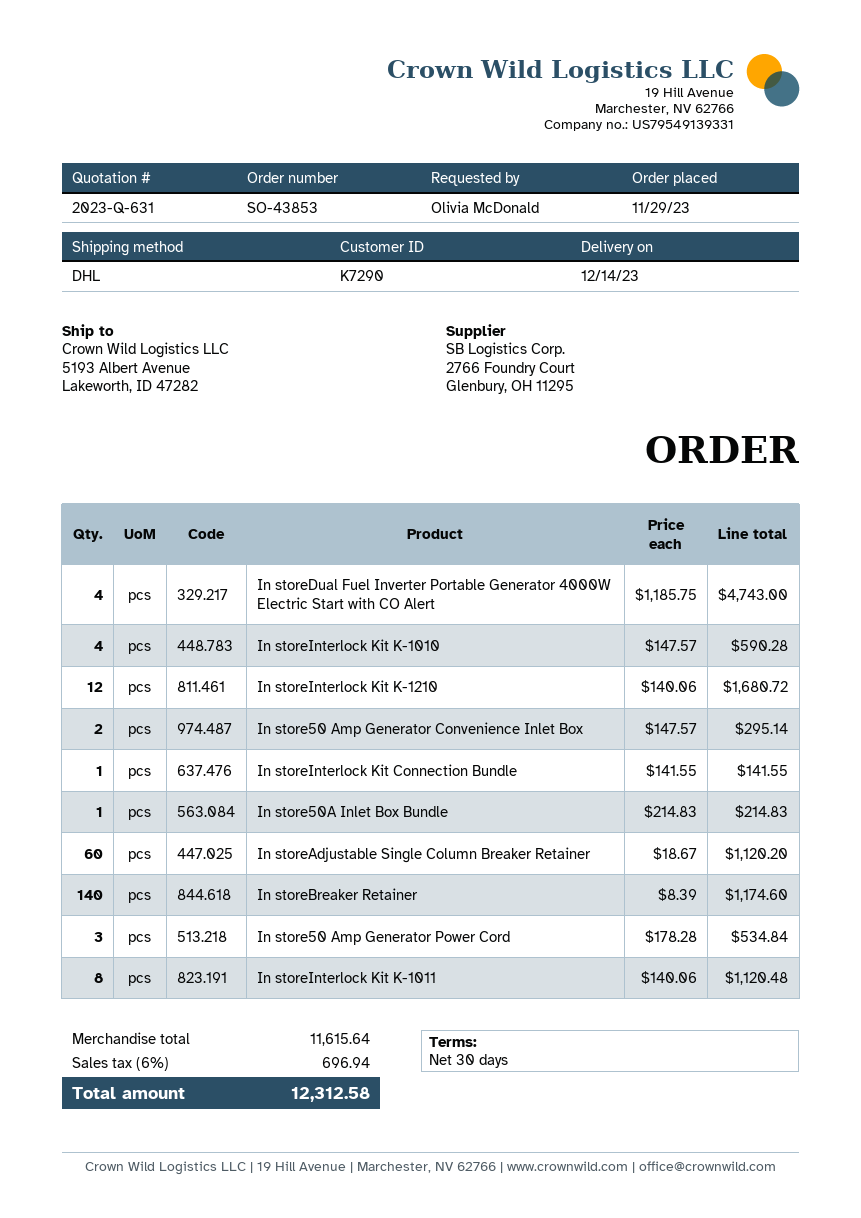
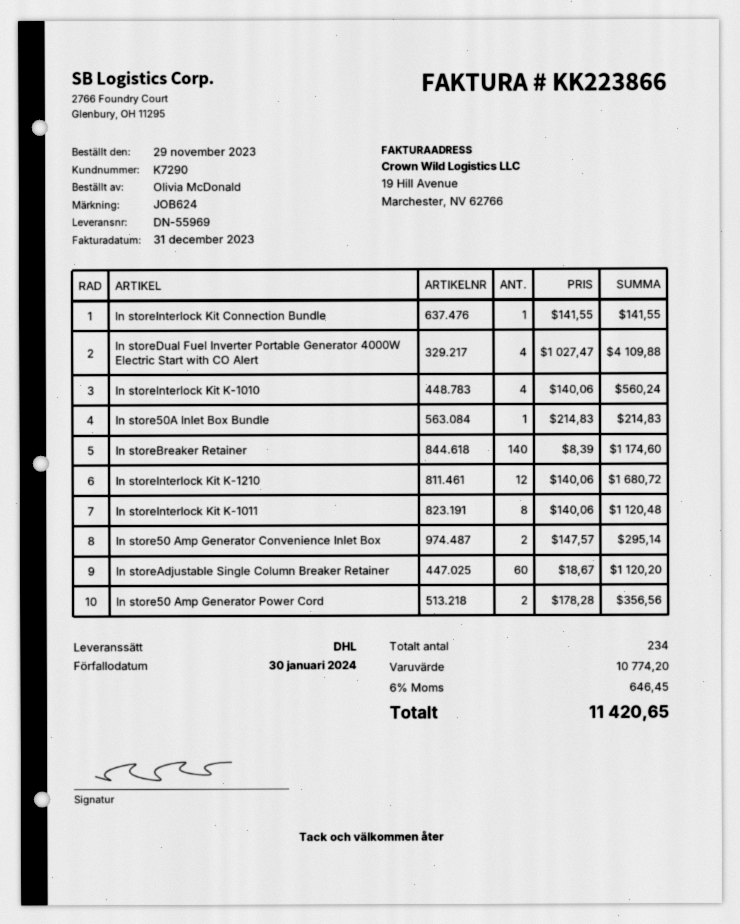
In storeDual Fuel Inverter Portable Generator 4000W Electric Start with CO Alert: 4 x 1185.75 = 4743.00 -> 4 x 1027.47 = 4109.88
In storeInterlock Kit K-1010: 4 x 147.57 = 590.28 -> 4 x 140.06 = 560.24
In store50 Amp Generator Power Cord: 3 x 178.28 = 534.84 -> 2 x 178.28 = 356.56
subtotal: 11615.64 -> 10774.20
tax: 6% = 696.94 -> 6% = 646.45
total: 12312.58 -> 11420.65

